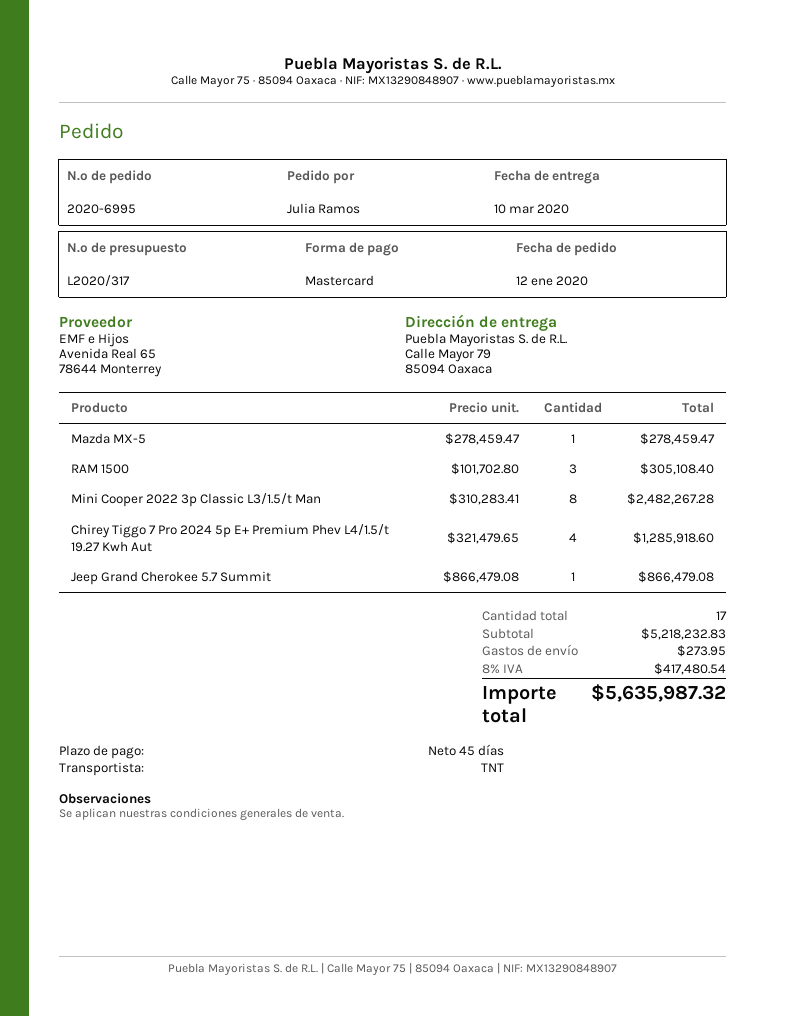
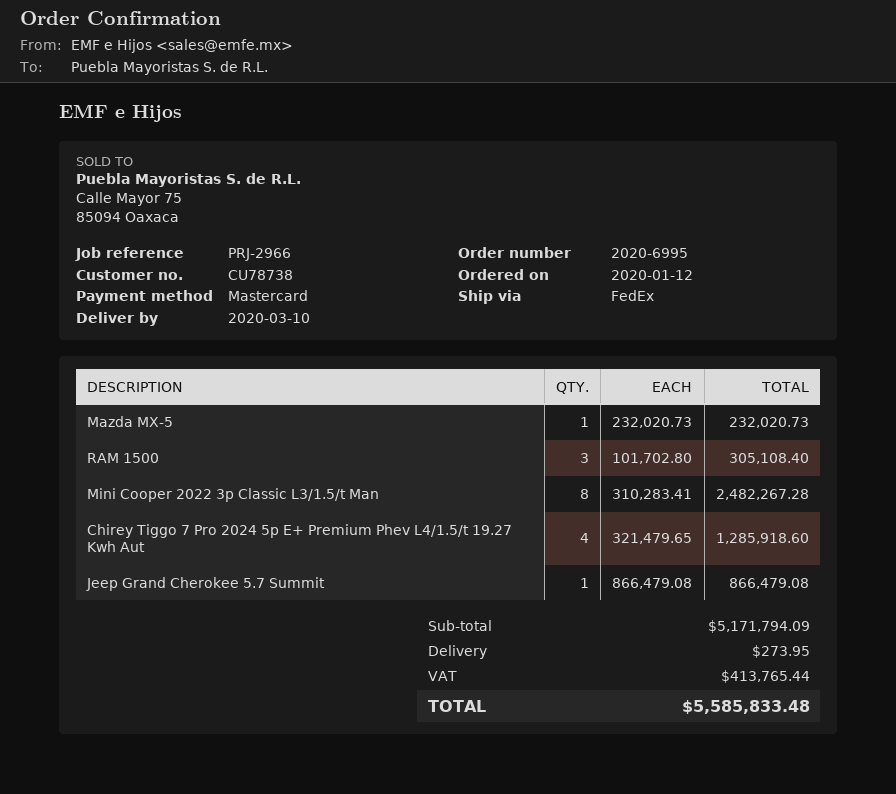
shipping method: TNT -> FedEx
Mazda MX-5: 1 x 278459.47 = 278459.47 -> 1 x 232020.73 = 232020.73
subtotal: 5218232.83 -> 5171794.09
tax: 417480.54 -> 413765.44
total: 5635987.32 -> 5585833.48

